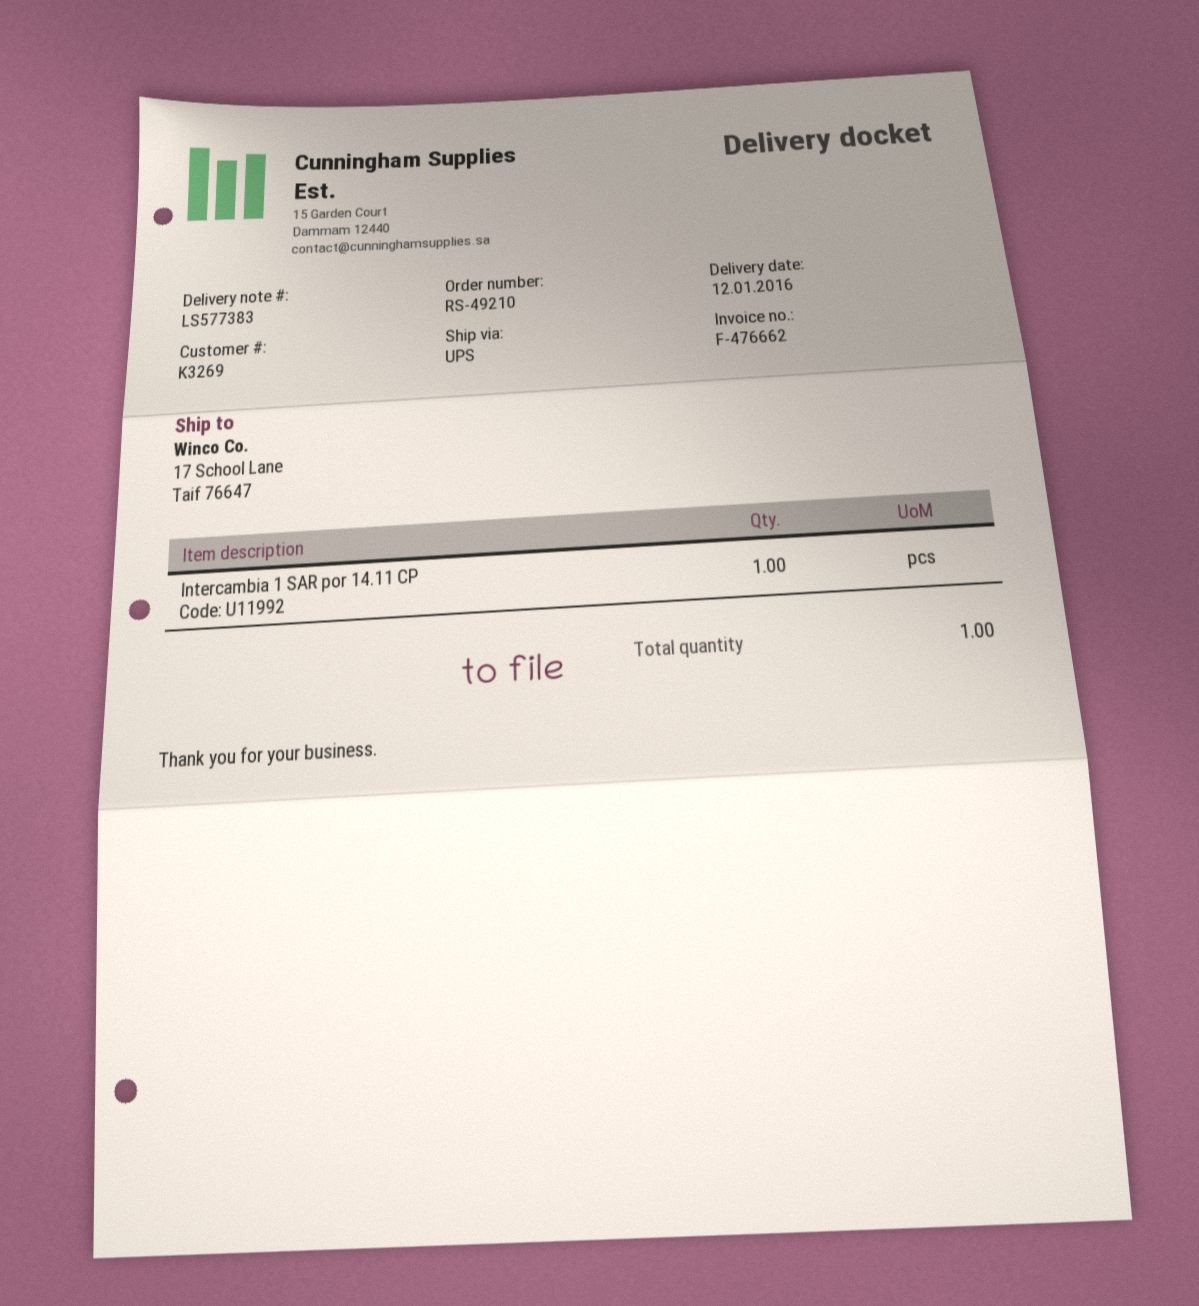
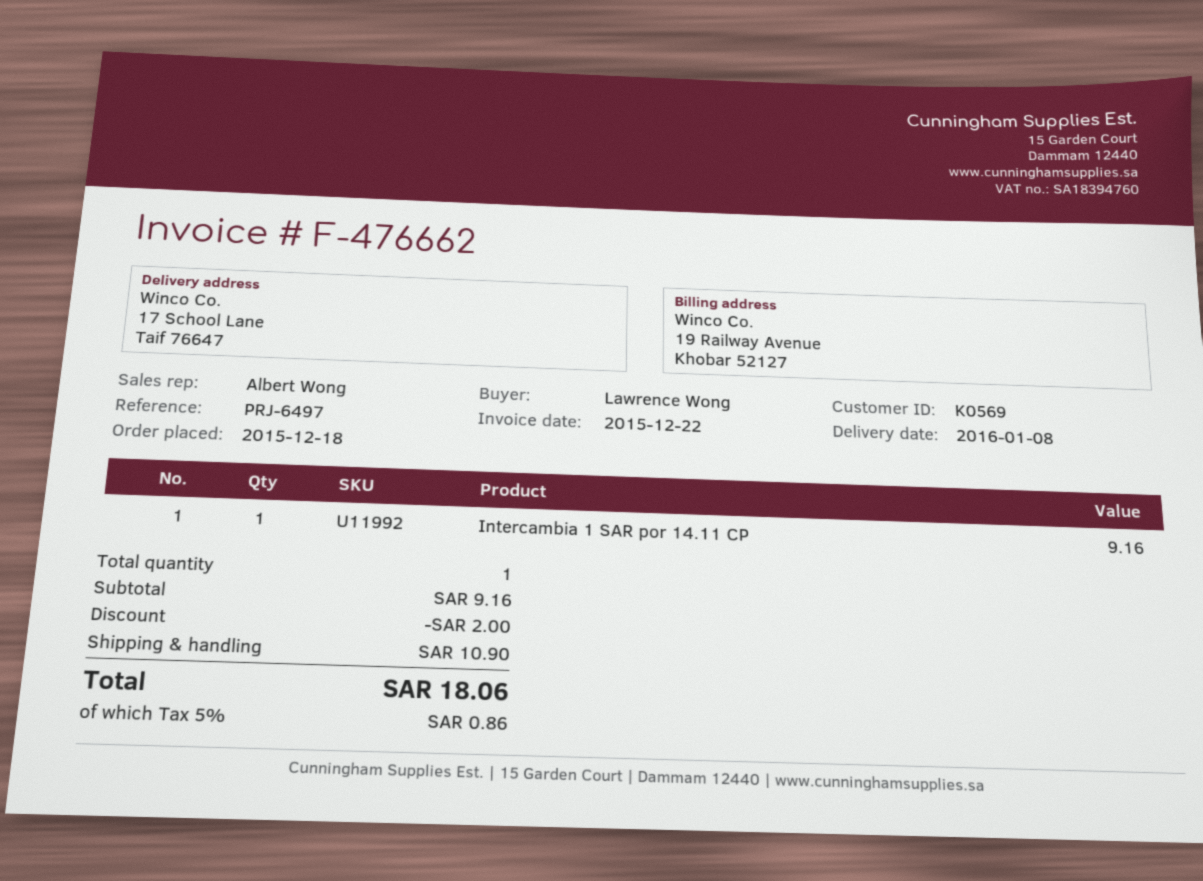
delivery date: 2016-01-12 -> 2016-01-08
customer number: K3269 -> K0569

